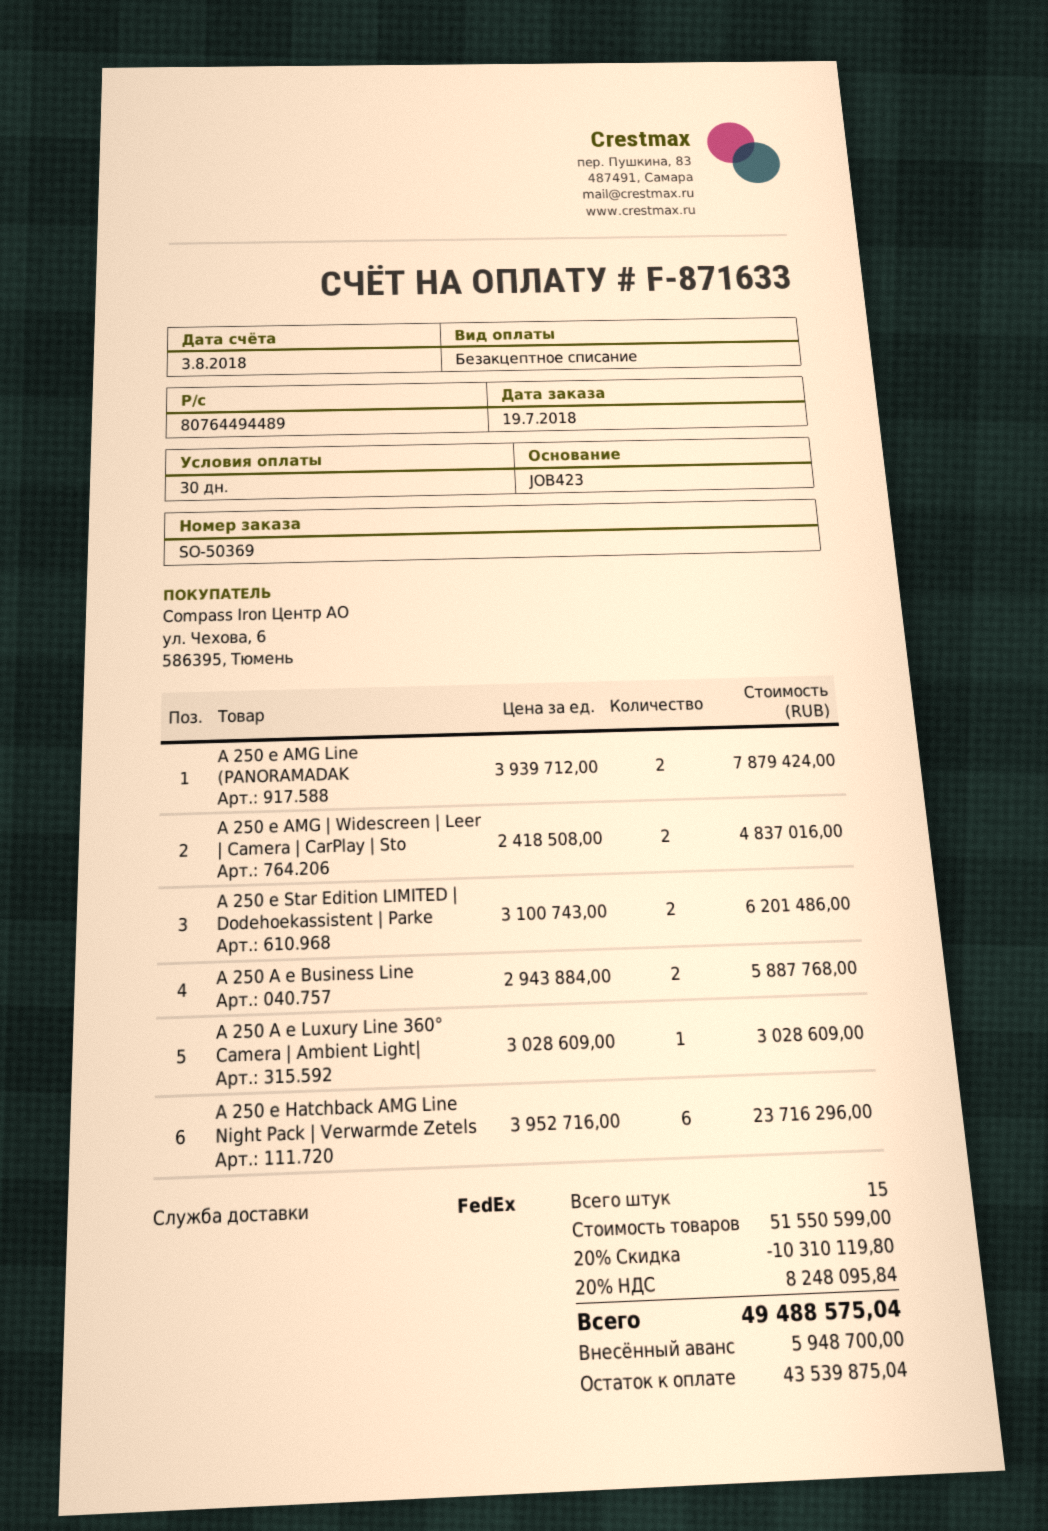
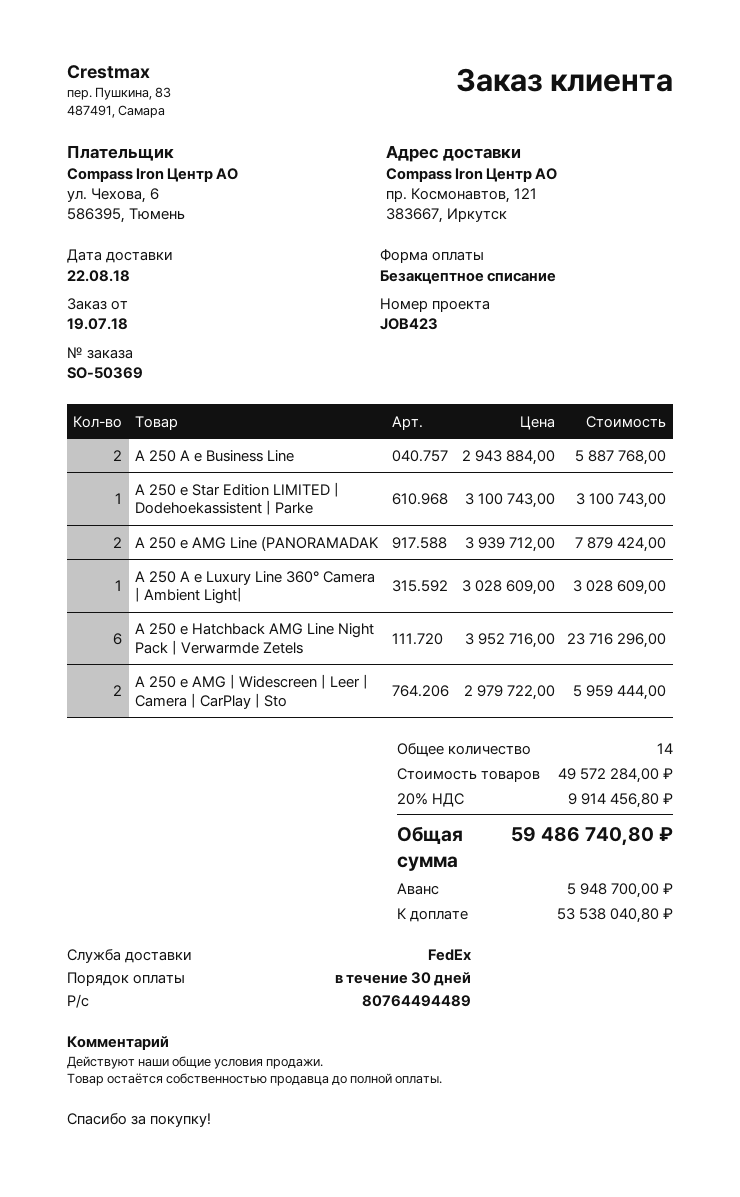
A 250 e AMG | Widescreen | Leer | Camera | CarPlay | Sto: 2 x 2418508.00 = 4837016.00 -> 2 x 2979722.00 = 5959444.00
A 250 e Star Edition LIMITED | Dodehoekassistent | Parke: 2 x 3100743.00 = 6201486.00 -> 1 x 3100743.00 = 3100743.00
total quantity: 15 -> 14
subtotal: 51550599.00 -> 49572284.00
discount: 20% = 10310119.80 -> none
tax: 20% = 8248095.84 -> 20% = 9914456.80
total: 49488575.04 -> 59486740.80
balance: 43539875.04 -> 53538040.80

